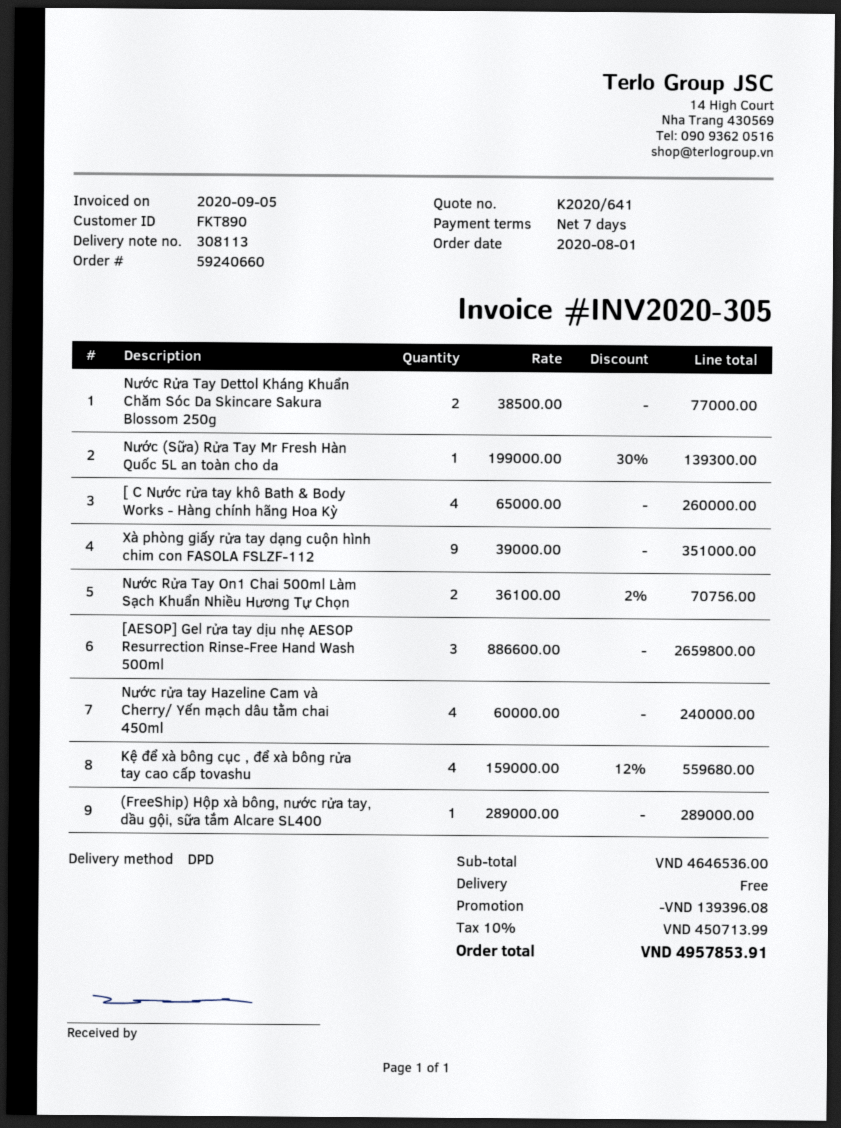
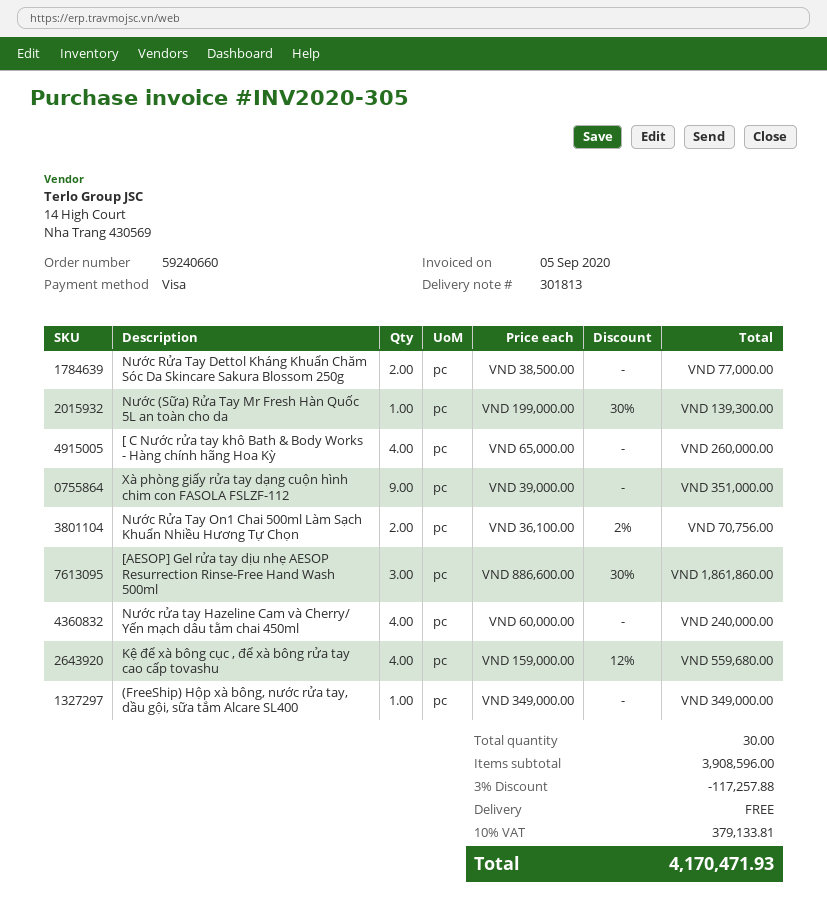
delivery note number: 308113 -> 301813
[AESOP] Gel rửa tay dịu nhẹ AESOP Resurrection Rinse-Free Hand Wash 500ml: 3 x 886600.00 = 2659800.00 -> 3 x 886600.00 - 30% = 1861860.00
(FreeShip) Hộp xà bông, nước rửa tay, dầu gội, sữa tắm Alcare SL400: 1 x 289000.00 = 289000.00 -> 1 x 349000.00 = 349000.00
subtotal: 4646536.00 -> 3908596.00
discount: 139396.08 -> 117257.88
tax: 10% = 450713.99 -> 10% = 379133.81
total: 4957853.91 -> 4170471.93

